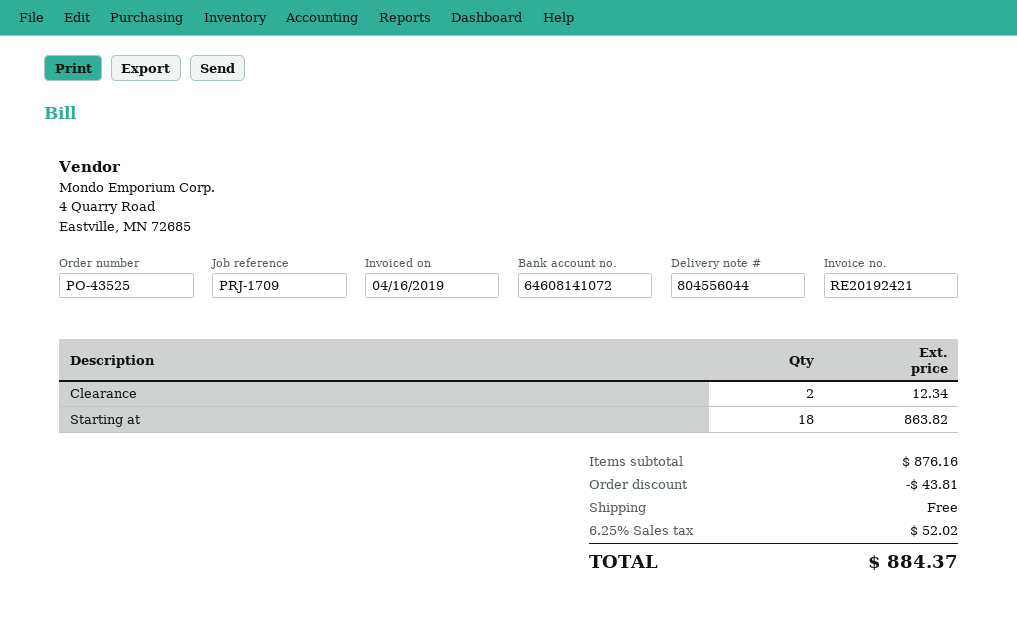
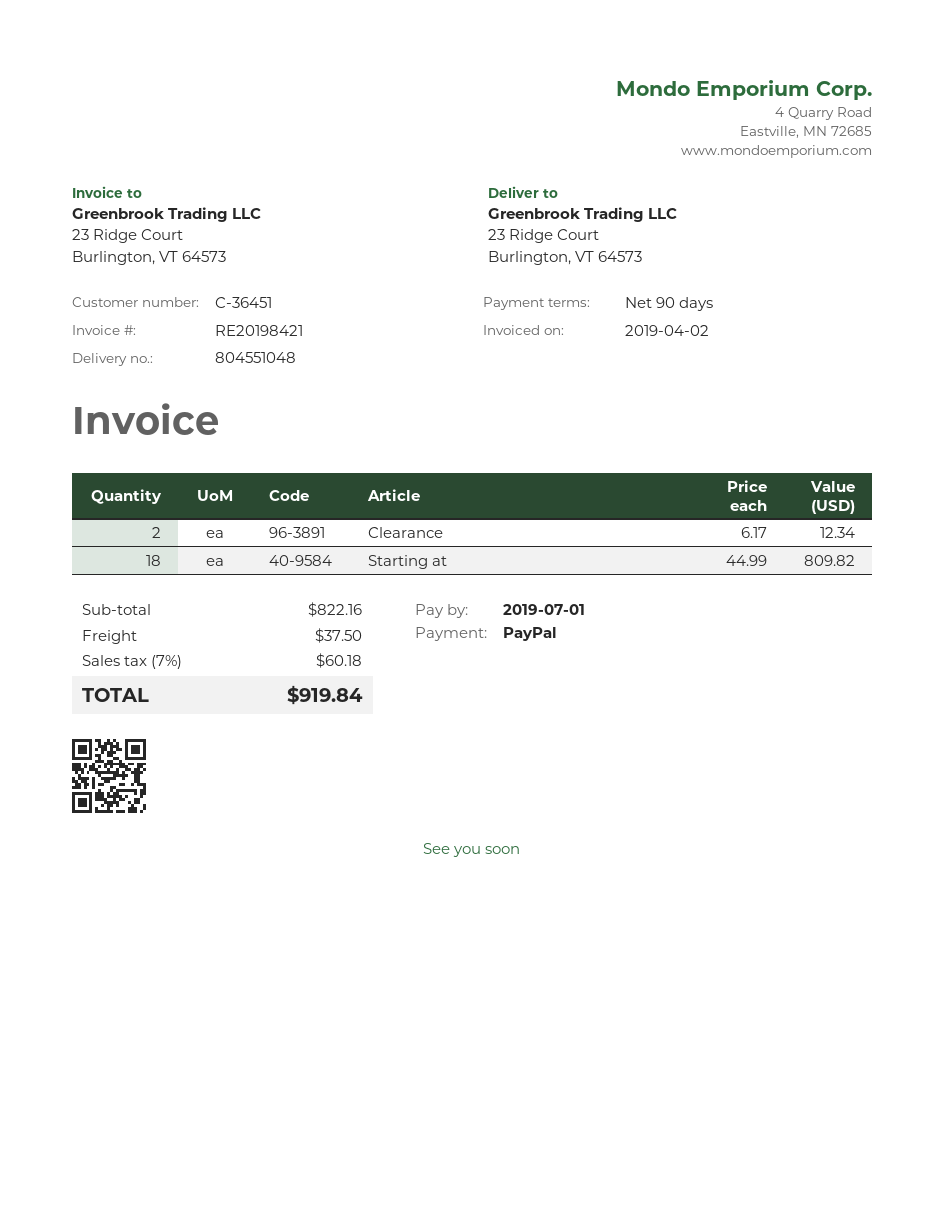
delivery note number: 804556044 -> 804551048
invoice number: RE20192421 -> RE20198421
invoice date: 2019-04-16 -> 2019-04-02
Starting at: 18 for 863.82 -> 18 for 809.82
subtotal: 876.16 -> 822.16
discount: 43.81 -> none
shipping: 0.00 -> 37.50
tax: 6.25% = 52.02 -> 7% = 60.18
total: 884.37 -> 919.84

